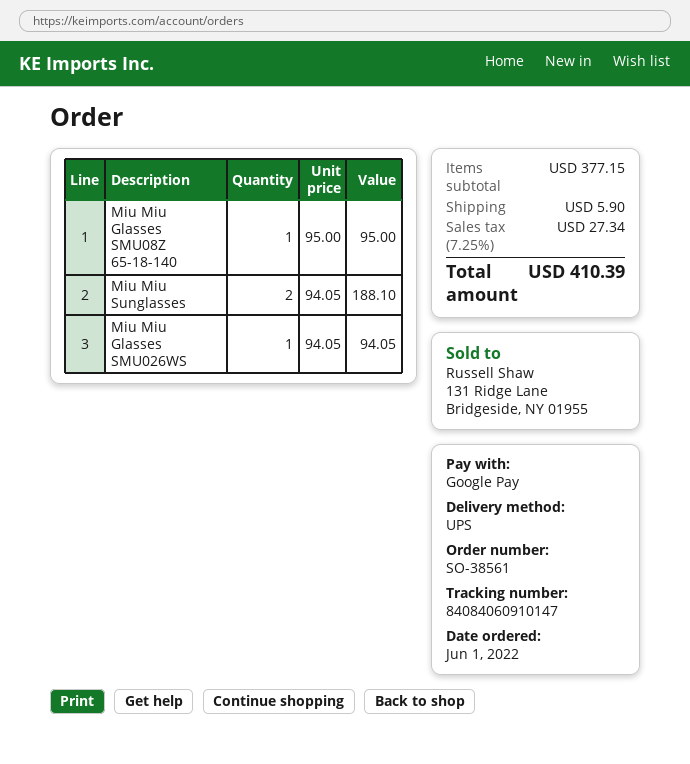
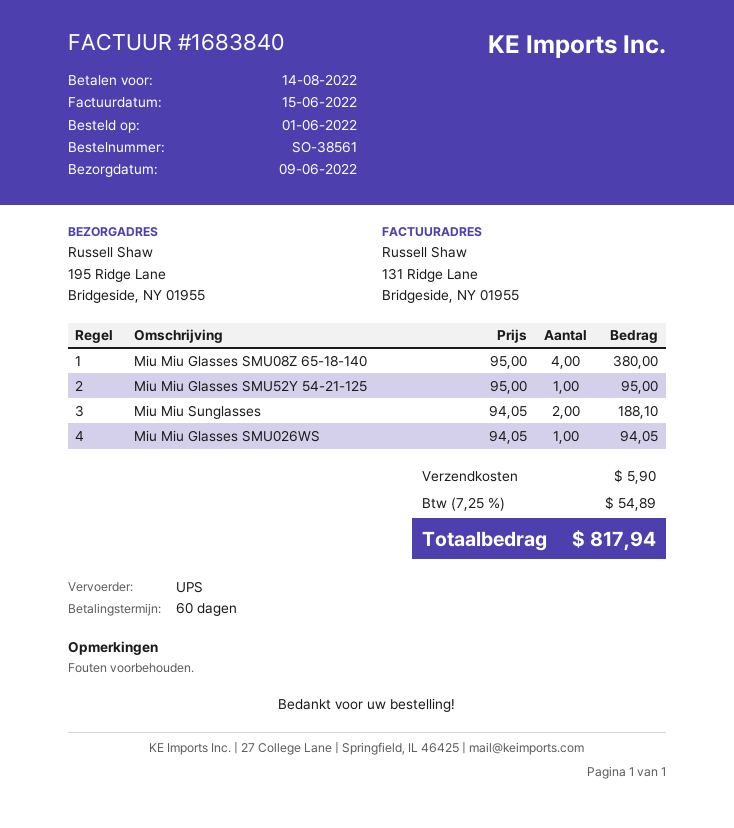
Miu Miu Glasses SMU08Z 65-18-140: 1 x 95.00 = 95.00 -> 4 x 95.00 = 380.00
Miu Miu Glasses SMU52Y 54-21-125: none -> 1 x 95.00 = 95.00
tax: 7.25% = 27.34 -> 7.25% = 54.89
total: 410.39 -> 817.94

